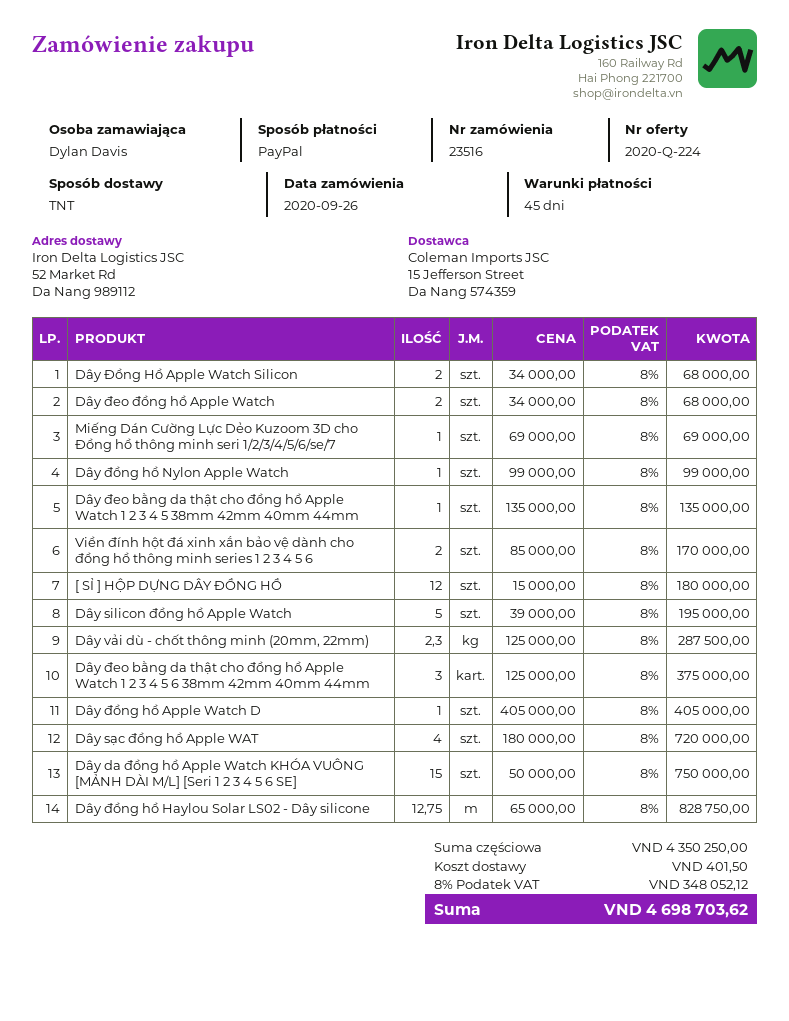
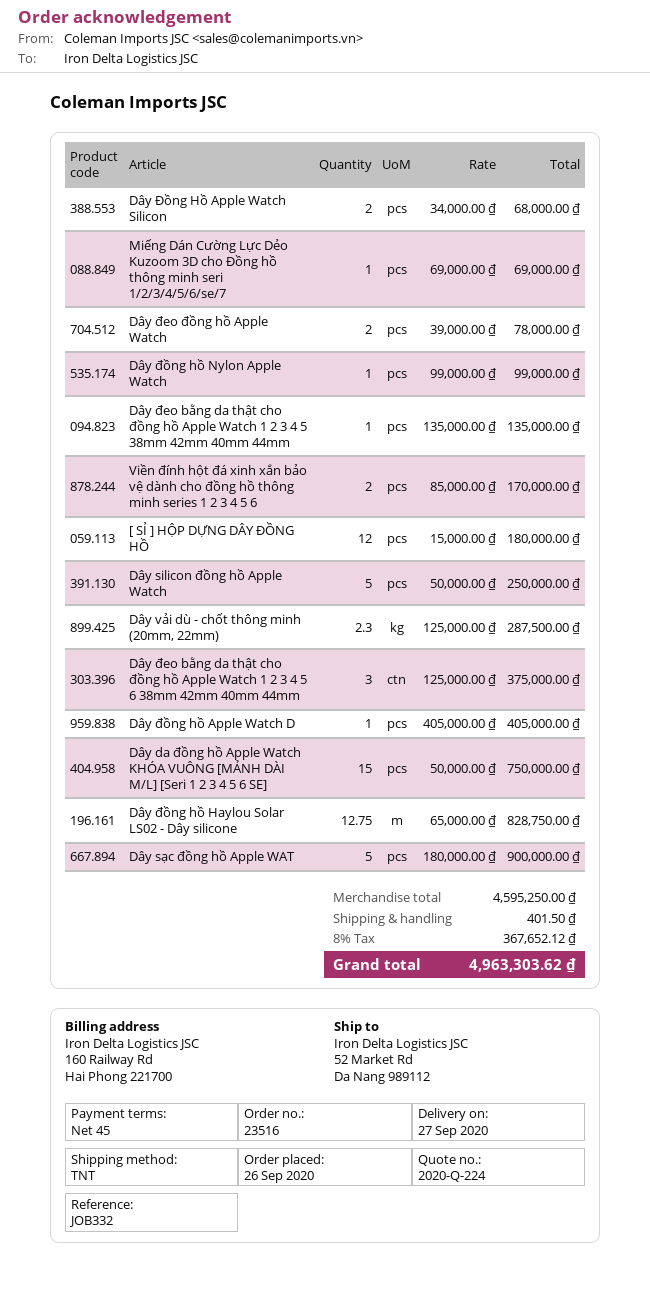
Dây đeo đồng hồ Apple Watch: 2 x 34000.00 = 68000.00 -> 2 x 39000.00 = 78000.00
Dây silicon đồng hồ Apple Watch: 5 x 39000.00 = 195000.00 -> 5 x 50000.00 = 250000.00
Dây sạc đồng hồ Apple WAT: 4 x 180000.00 = 720000.00 -> 5 x 180000.00 = 900000.00
subtotal: 4350250.00 -> 4595250.00
tax: 8% = 348052.12 -> 8% = 367652.12
total: 4698703.62 -> 4963303.62

